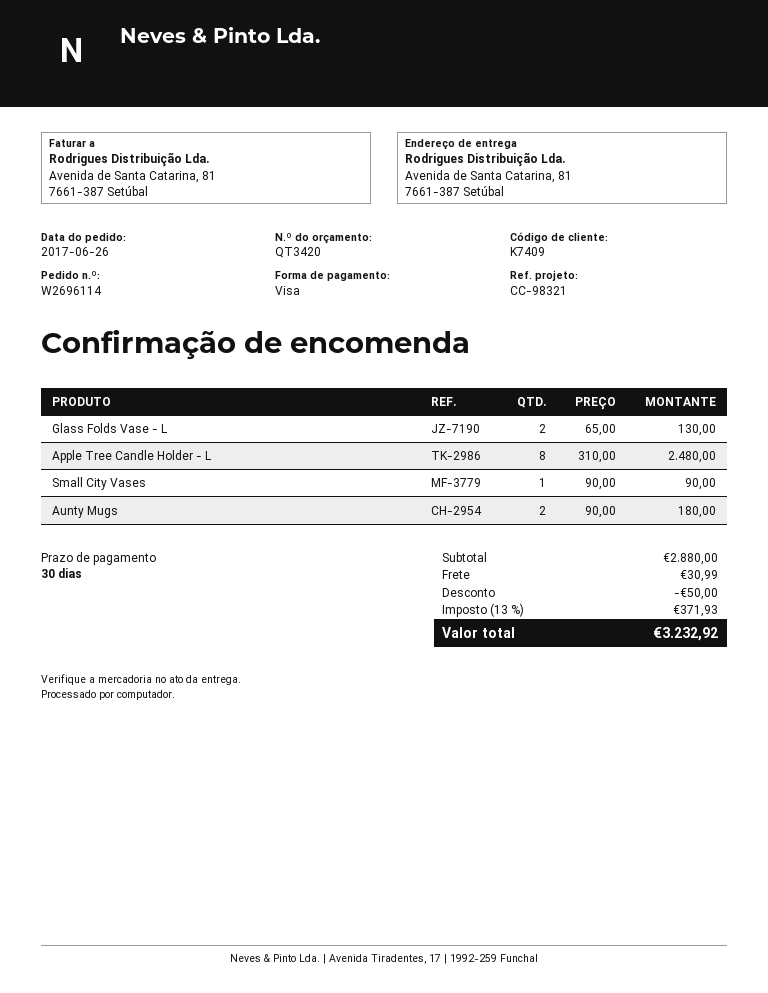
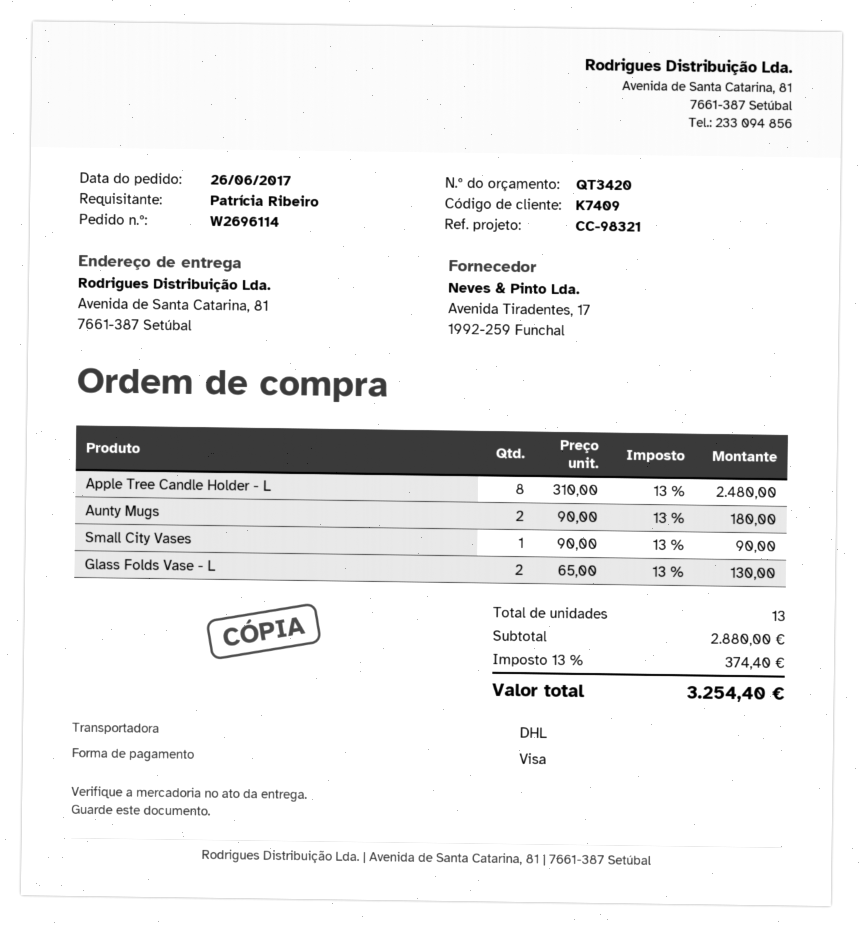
discount: 50.00 -> none
shipping: 30.99 -> none
tax: 13% = 371.93 -> 13% = 374.40
total: 3232.92 -> 3254.40

